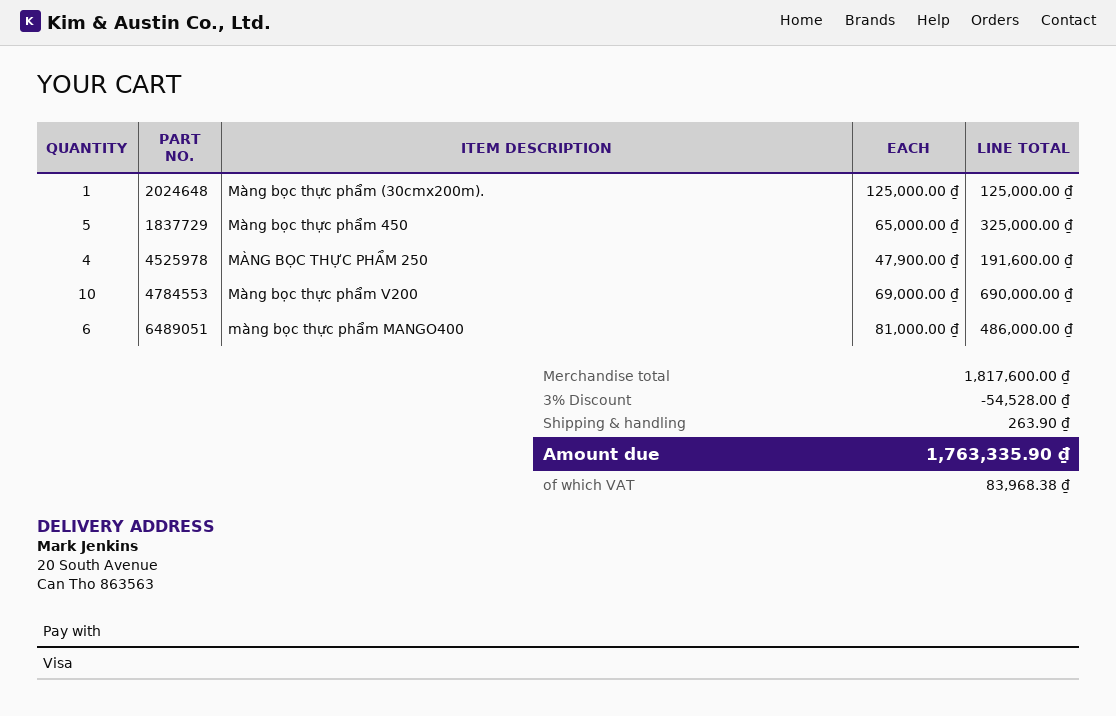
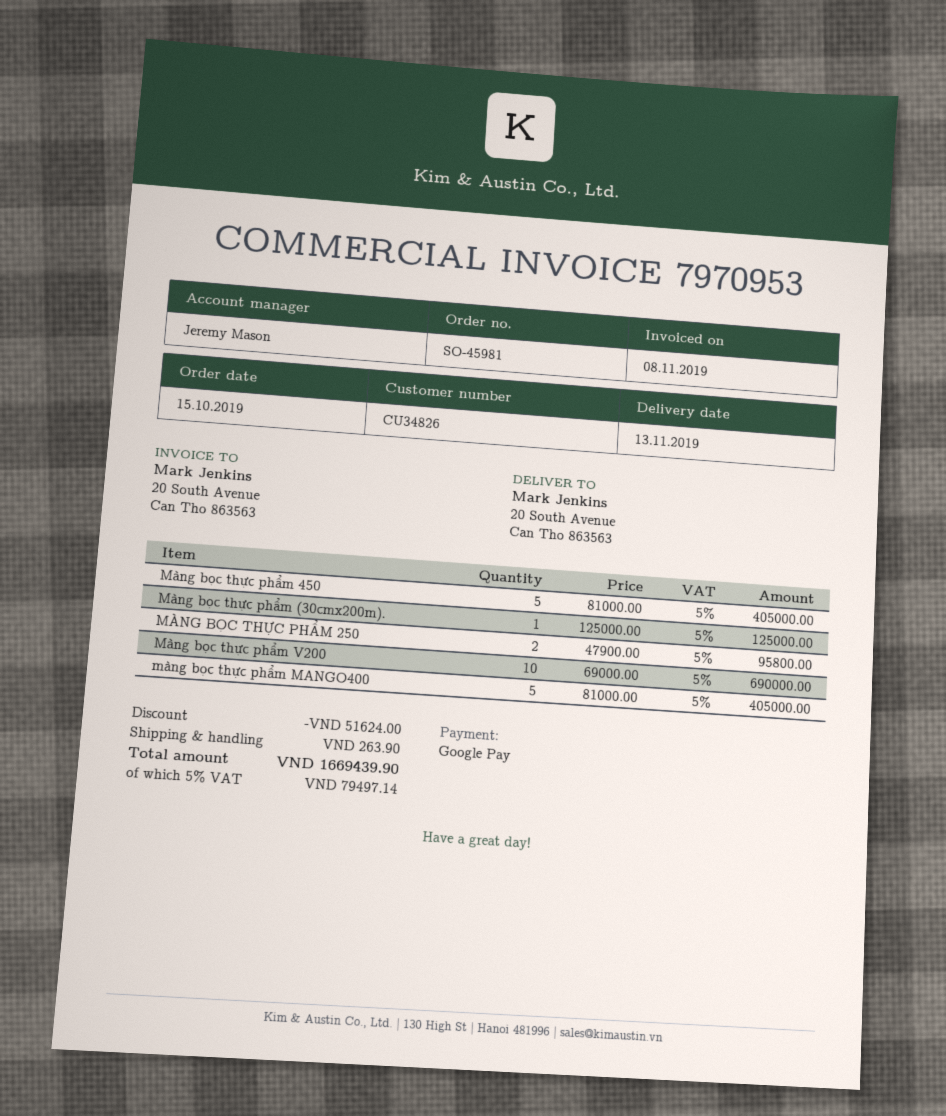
payment method: Visa -> Google Pay
Màng bọc thực phẩm 450: 5 x 65000.00 = 325000.00 -> 5 x 81000.00 = 405000.00
MÀNG BỌC THỰC PHẨM 250: 4 x 47900.00 = 191600.00 -> 2 x 47900.00 = 95800.00
màng bọc thực phẩm MANGO400: 6 x 81000.00 = 486000.00 -> 5 x 81000.00 = 405000.00
discount: 54528.00 -> 51624.00
tax: 83968.38 -> 79497.14
total: 1763335.90 -> 1669439.90

